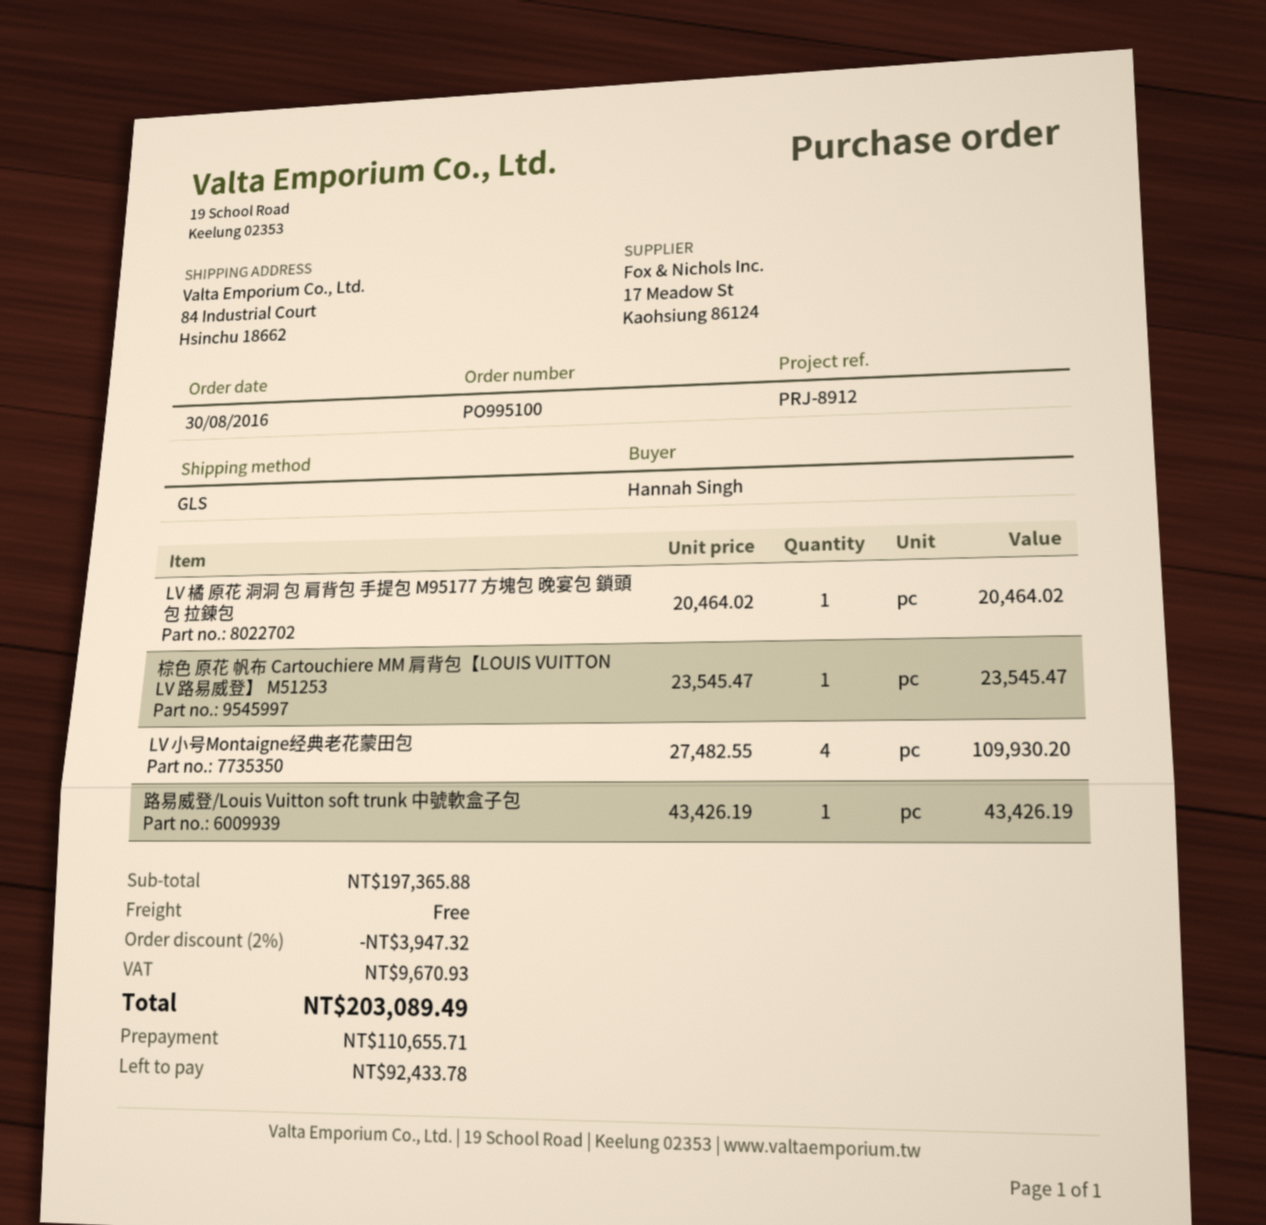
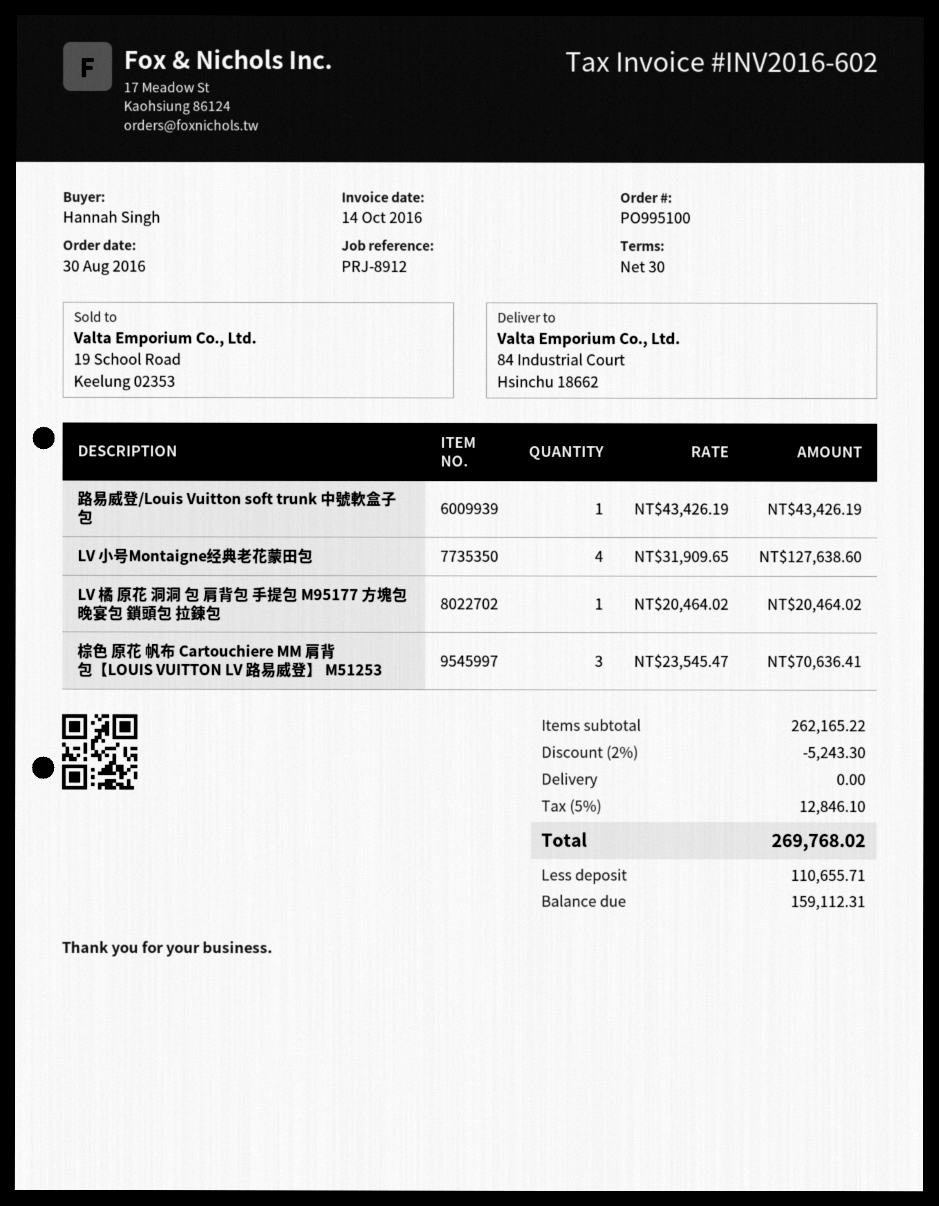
棕色 原花 帆布 Cartouchiere MM 肩背包【LOUIS VUITTON LV 路易威登】 M51253: 1 x 23545.47 = 23545.47 -> 3 x 23545.47 = 70636.41
LV 小号Montaigne经典老花蒙田包: 4 x 27482.55 = 109930.20 -> 4 x 31909.65 = 127638.60
subtotal: 197365.88 -> 262165.22
discount: 2% = 3947.32 -> 2% = 5243.30
tax: 9670.93 -> 12846.10
total: 203089.49 -> 269768.02
balance: 92433.78 -> 159112.31

